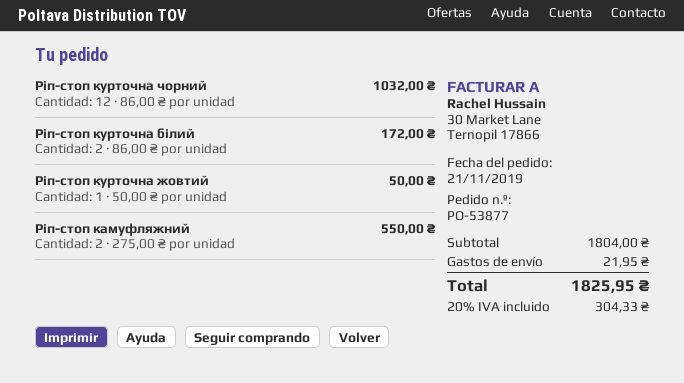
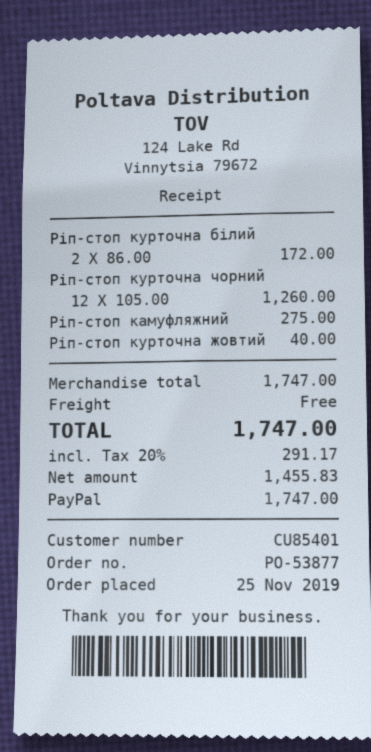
order date: 2019-11-21 -> 2019-11-25
Ріп-стоп курточна чорний: 12 x 86.00 = 1032.00 -> 12 x 105.00 = 1260.00
Ріп-стоп курточна жовтий: 1 x 50.00 = 50.00 -> 1 x 40.00 = 40.00
Ріп-стоп камуфляжний: 2 x 275.00 = 550.00 -> 1 x 275.00 = 275.00
subtotal: 1804.00 -> 1747.00
shipping: 21.95 -> 0.00
tax: 20% = 304.33 -> 20% = 291.17
total: 1825.95 -> 1747.00

